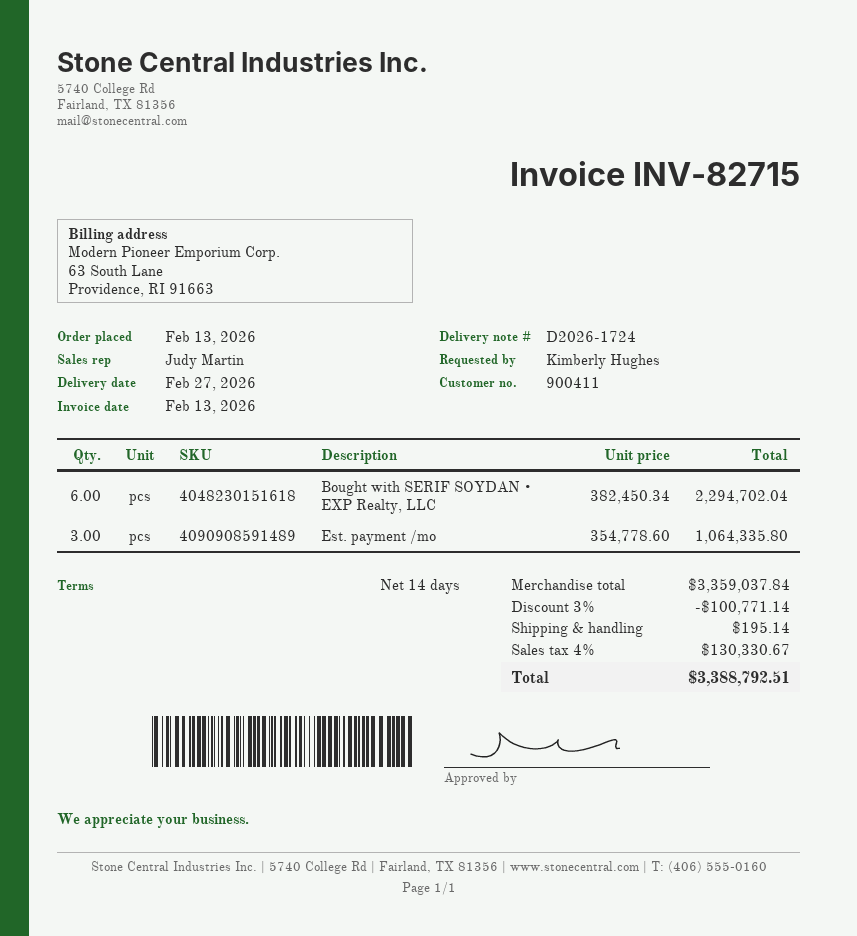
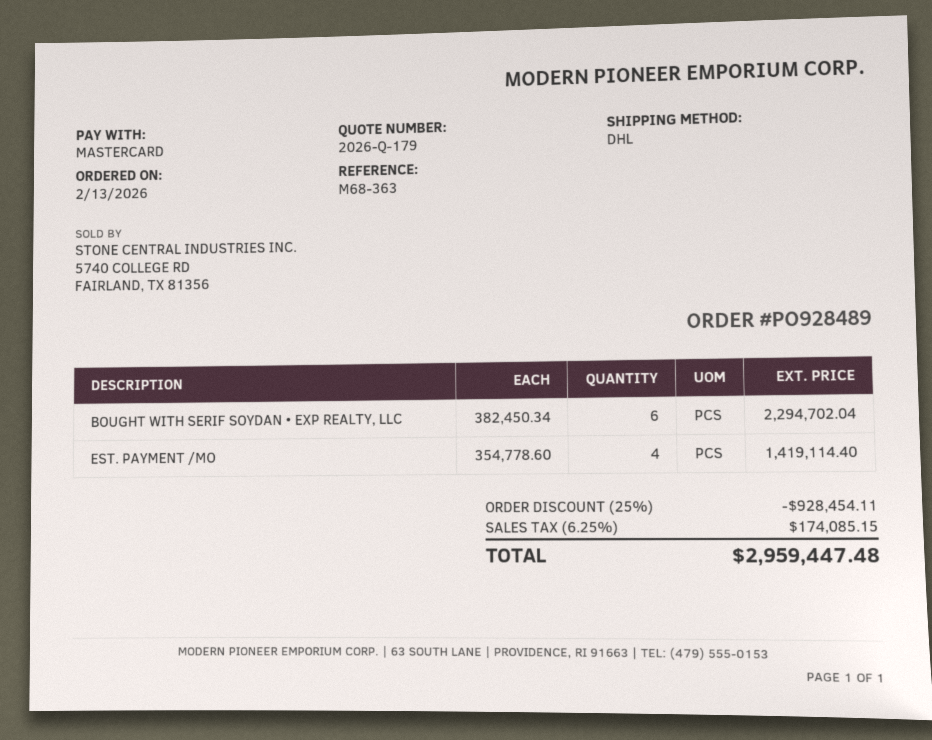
Est. payment /mo: 3 x 354778.60 = 1064335.80 -> 4 x 354778.60 = 1419114.40
discount: 3% = 100771.14 -> 25% = 928454.11
shipping: 195.14 -> none
tax: 4% = 130330.67 -> 6.25% = 174085.15
total: 3388792.51 -> 2959447.48

